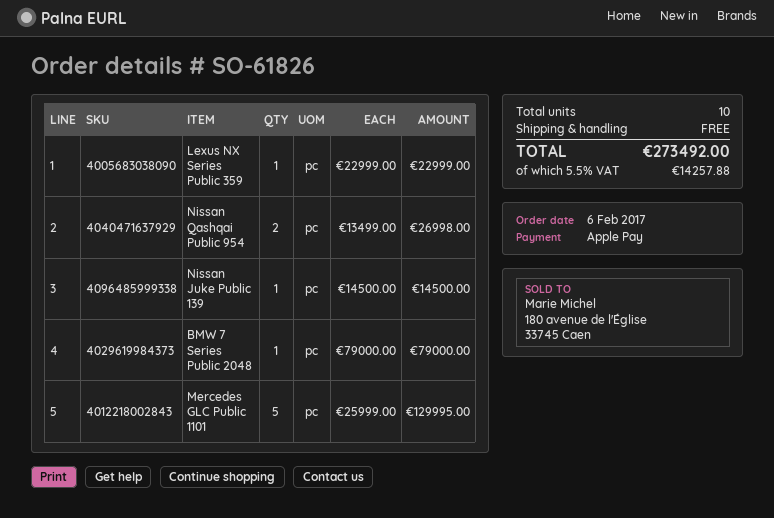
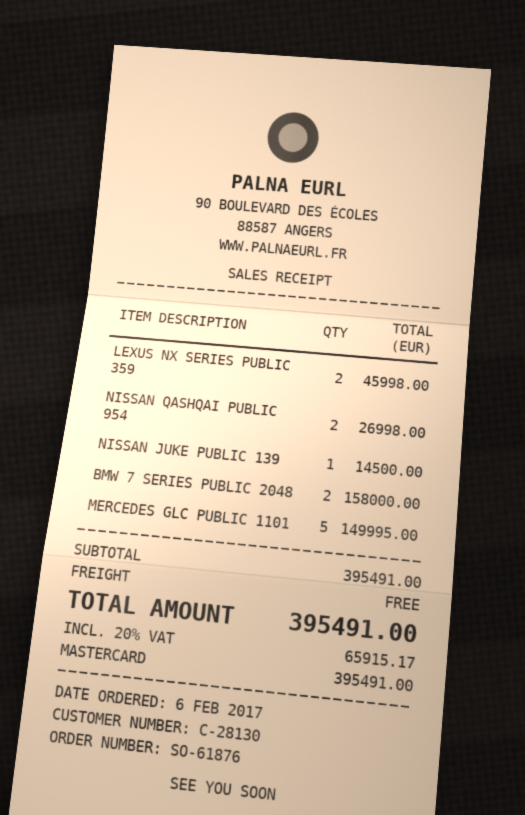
order number: SO-61826 -> SO-61876
payment method: Apple Pay -> Mastercard
Lexus NX Series Public 359: 1 for 22999.00 -> 2 for 45998.00
BMW 7 Series Public 2048: 1 for 79000.00 -> 2 for 158000.00
Mercedes GLC Public 1101: 5 for 129995.00 -> 5 for 149995.00
tax: 5.5% = 14257.88 -> 20% = 65915.17
total: 273492.00 -> 395491.00

